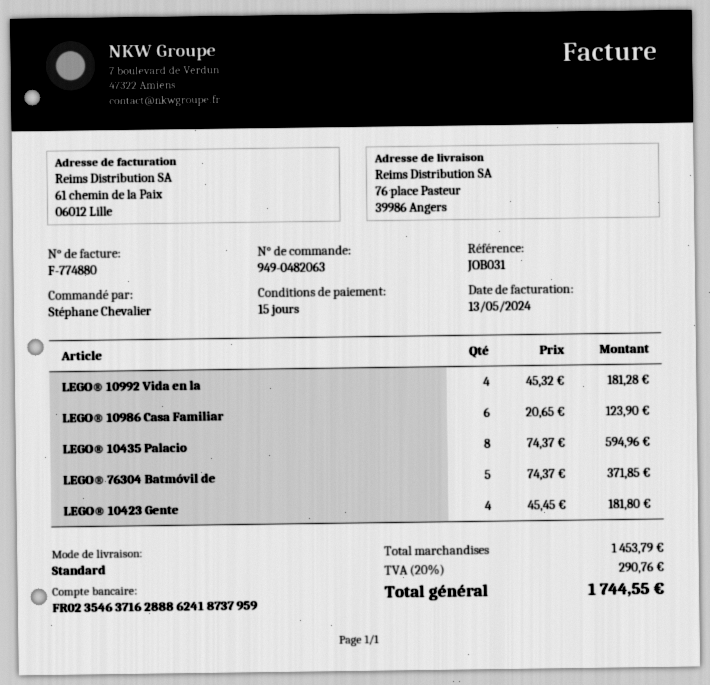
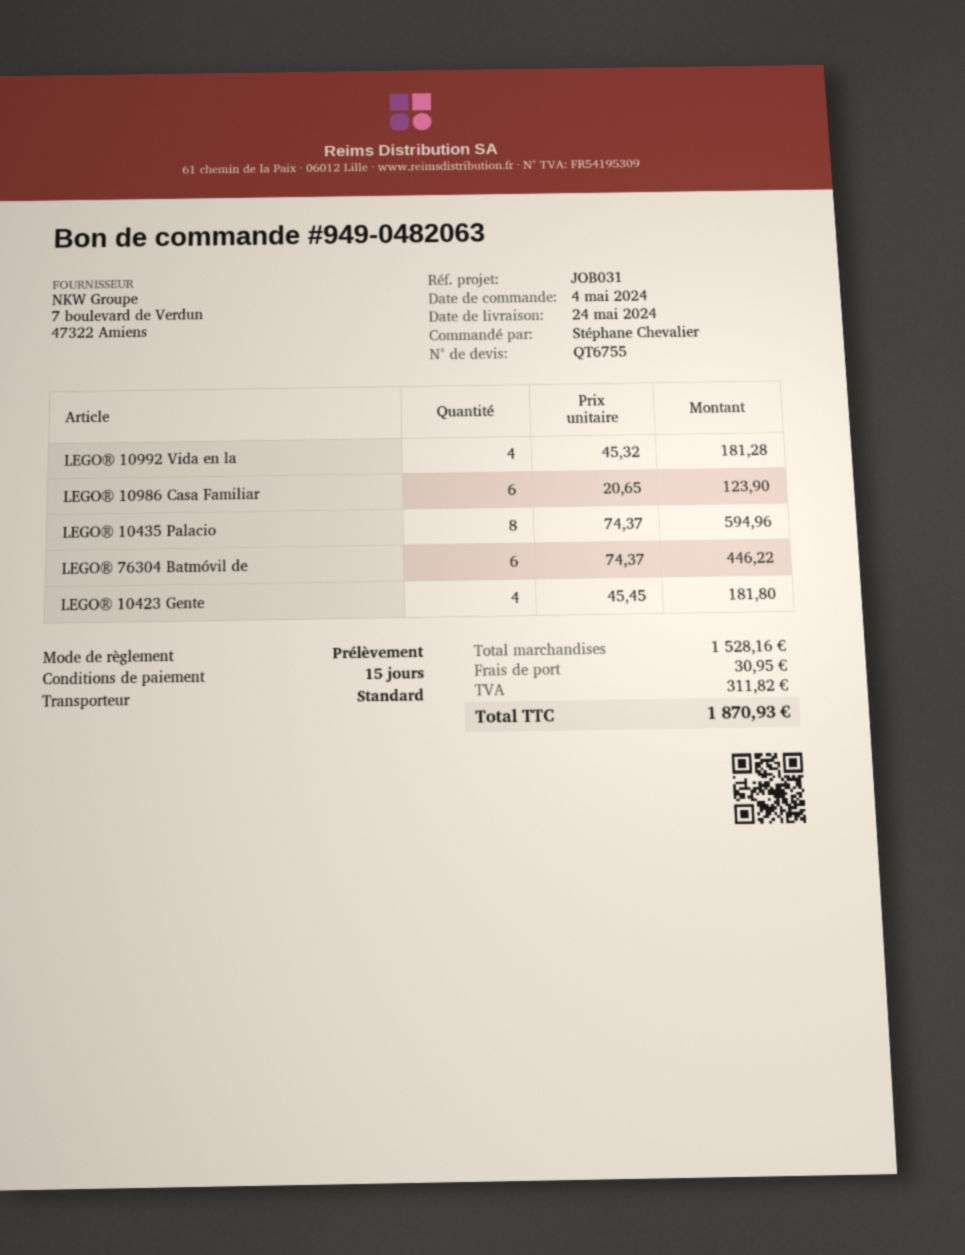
LEGO® 76304 Batmóvil de: 5 x 74.37 = 371.85 -> 6 x 74.37 = 446.22
subtotal: 1453.79 -> 1528.16
shipping: none -> 30.95
tax: 290.76 -> 311.82
total: 1744.55 -> 1870.93

